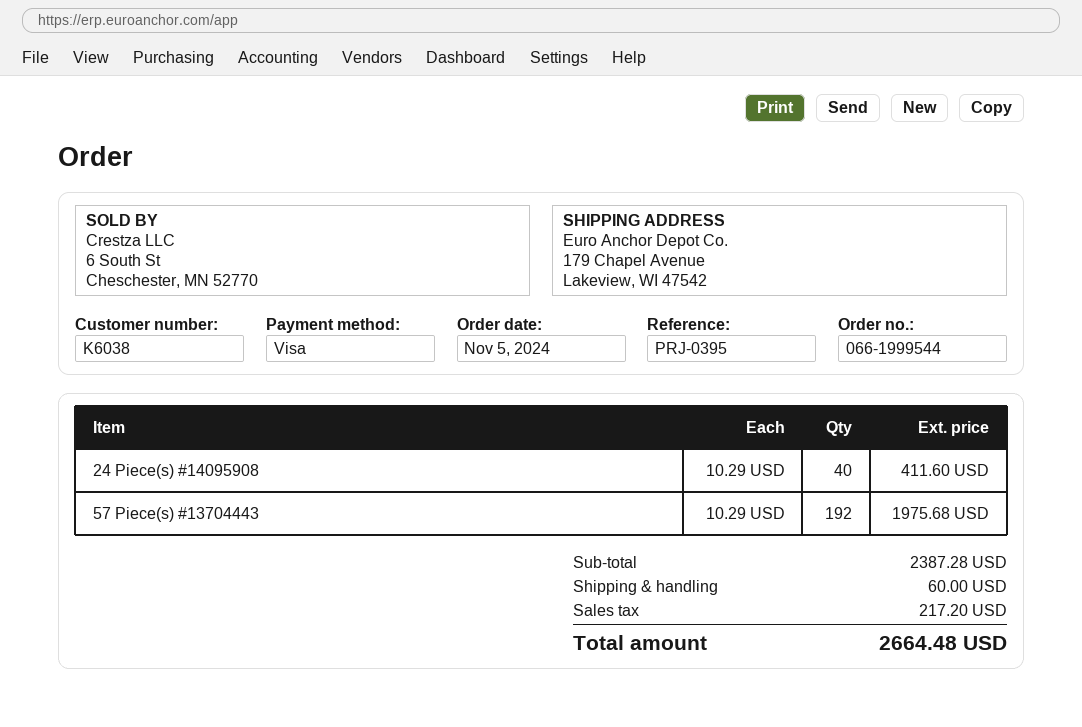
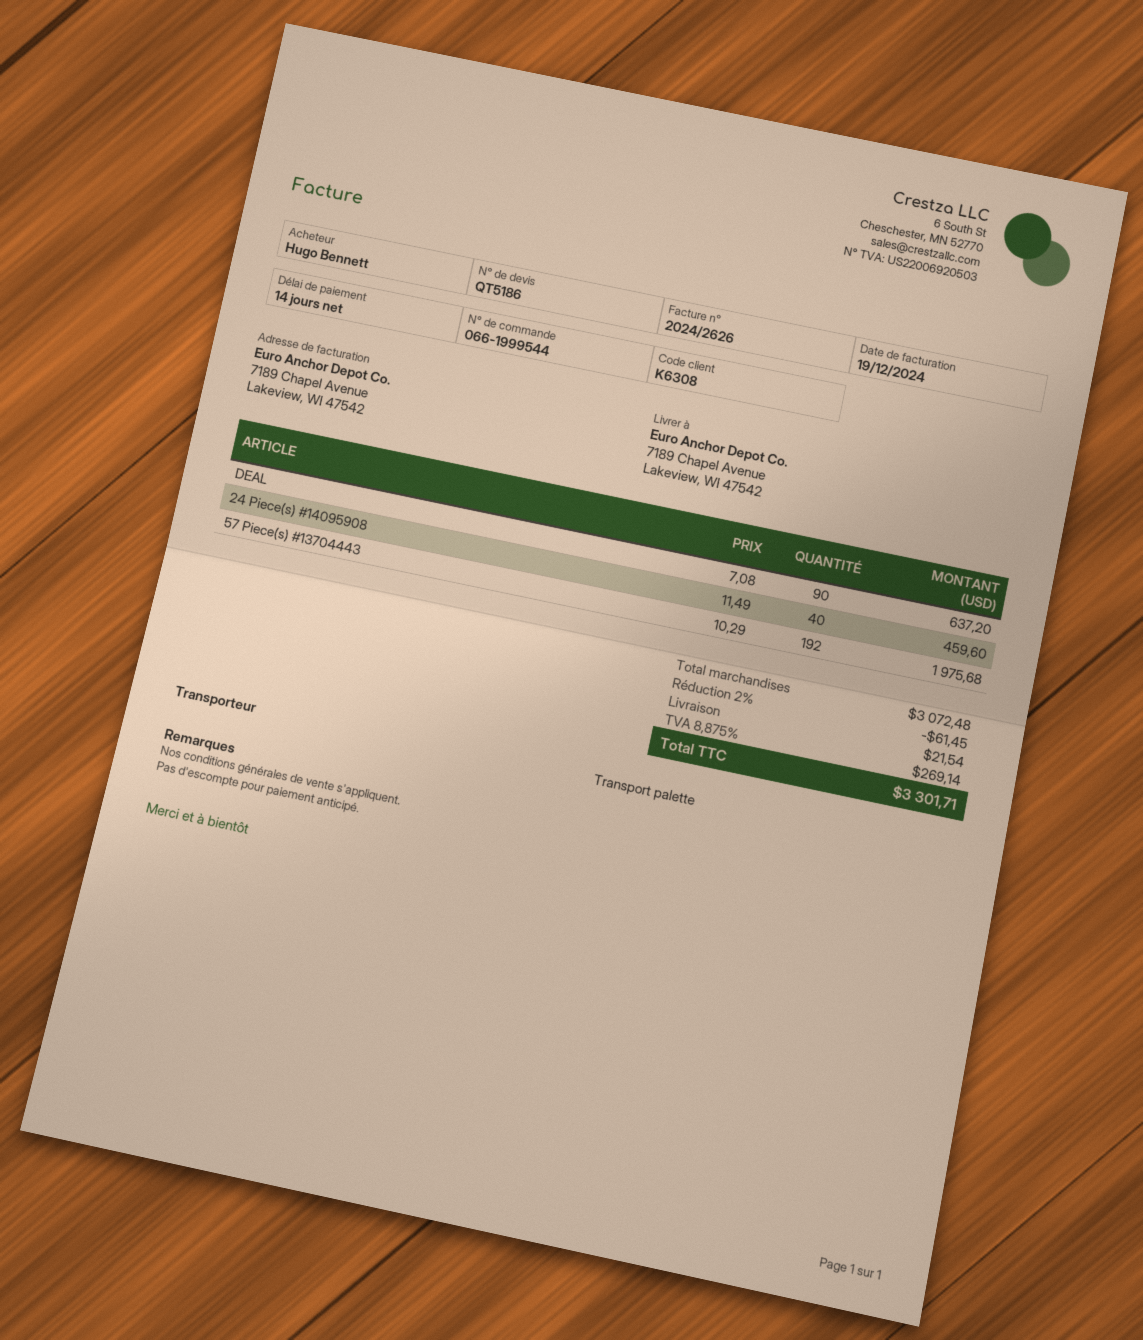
customer number: K6038 -> K6308
ship to: 179 Chapel Avenue, Lakeview, WI 47542 -> 7189 Chapel Avenue, Lakeview, WI 47542
24 Piece(s) #14095908: 40 x 10.29 = 411.60 -> 40 x 11.49 = 459.60
DEAL: none -> 90 x 7.08 = 637.20
subtotal: 2387.28 -> 3072.48
discount: none -> 2% = 61.45
shipping: 60.00 -> 21.54
tax: 217.20 -> 269.14
total: 2664.48 -> 3301.71

